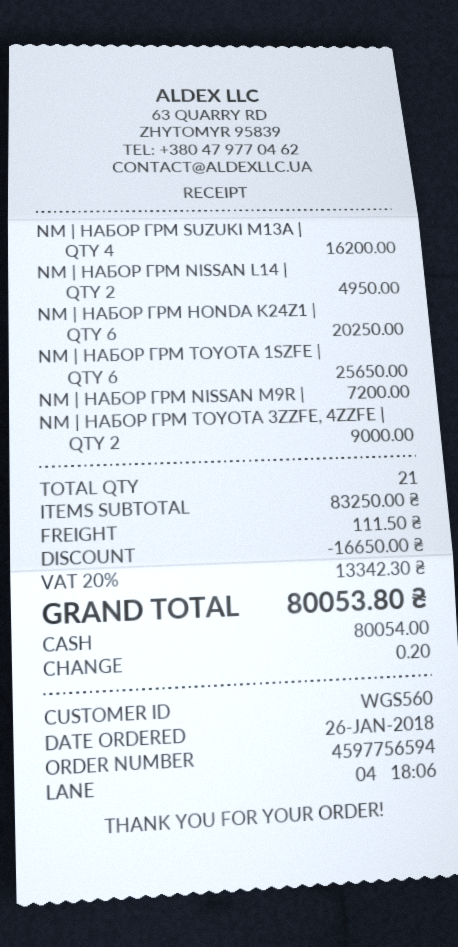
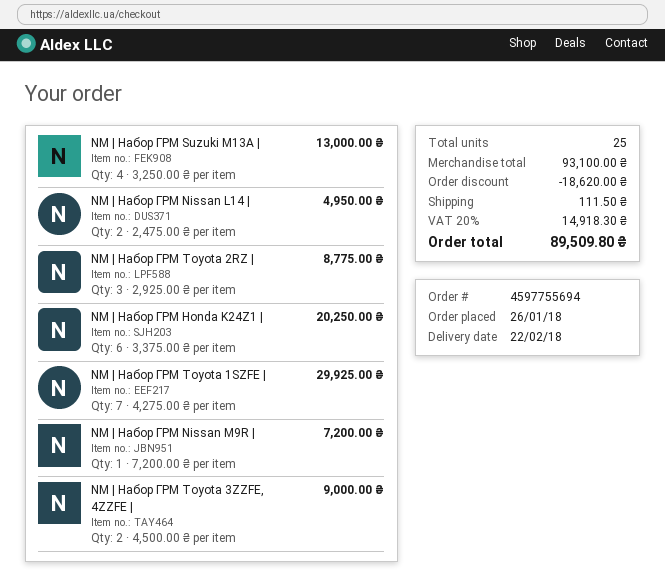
order number: 4597756594 -> 4597755694
NM | НАБОР ГРМ SUZUKI M13A |: 4 for 16200.00 -> 4 for 13000.00
NM | НАБОР ГРМ TOYOTA 1SZFE |: 6 for 25650.00 -> 7 for 29925.00
NM | Набор ГРМ Toyota 2RZ |: none -> 3 for 8775.00
total quantity: 21 -> 25
subtotal: 83250.00 -> 93100.00
discount: 16650.00 -> 18620.00
tax: 20% = 13342.30 -> 20% = 14918.30
total: 80053.80 -> 89509.80

